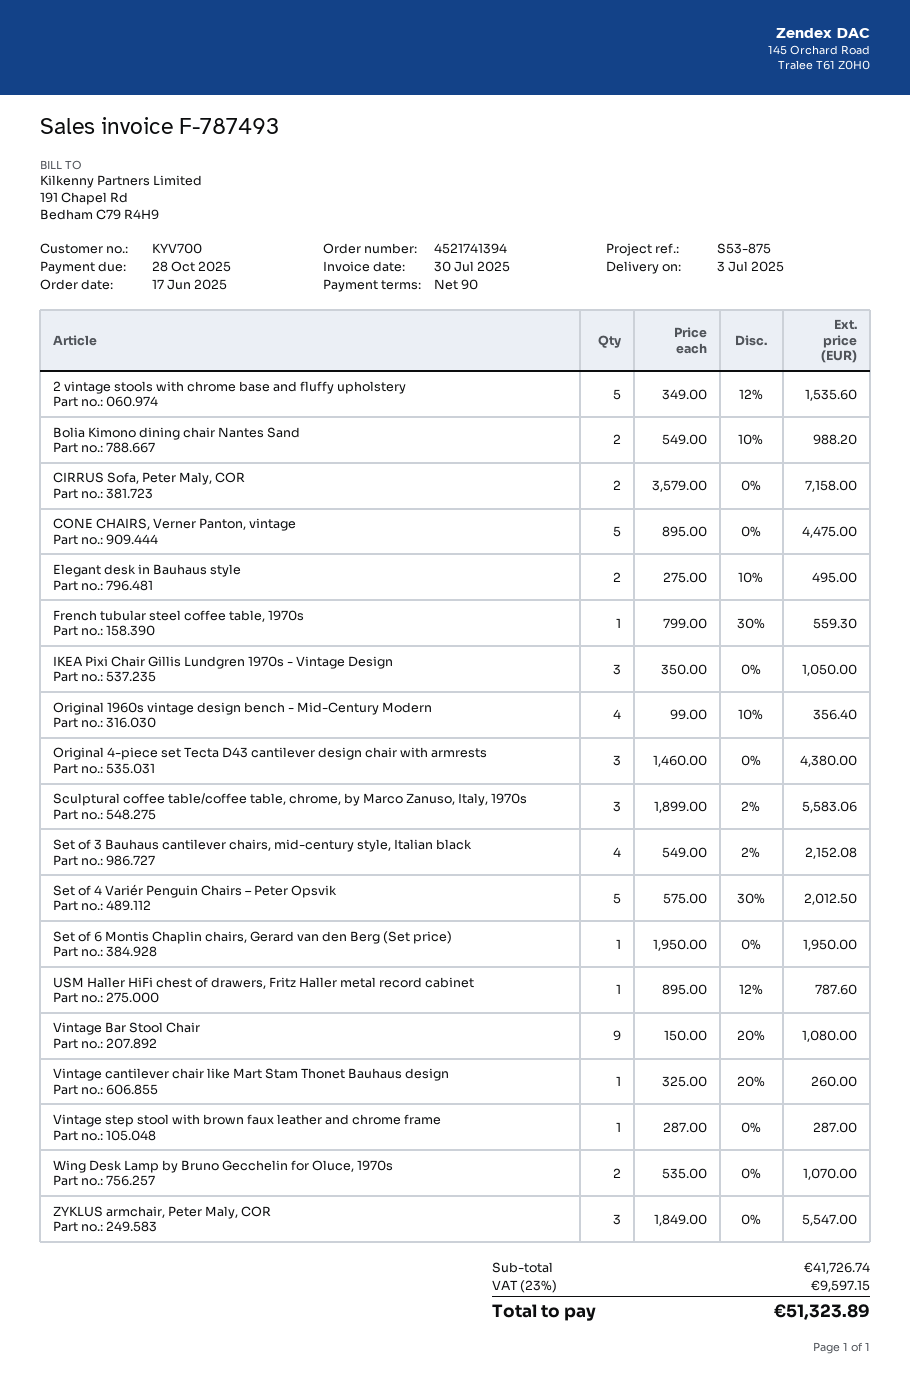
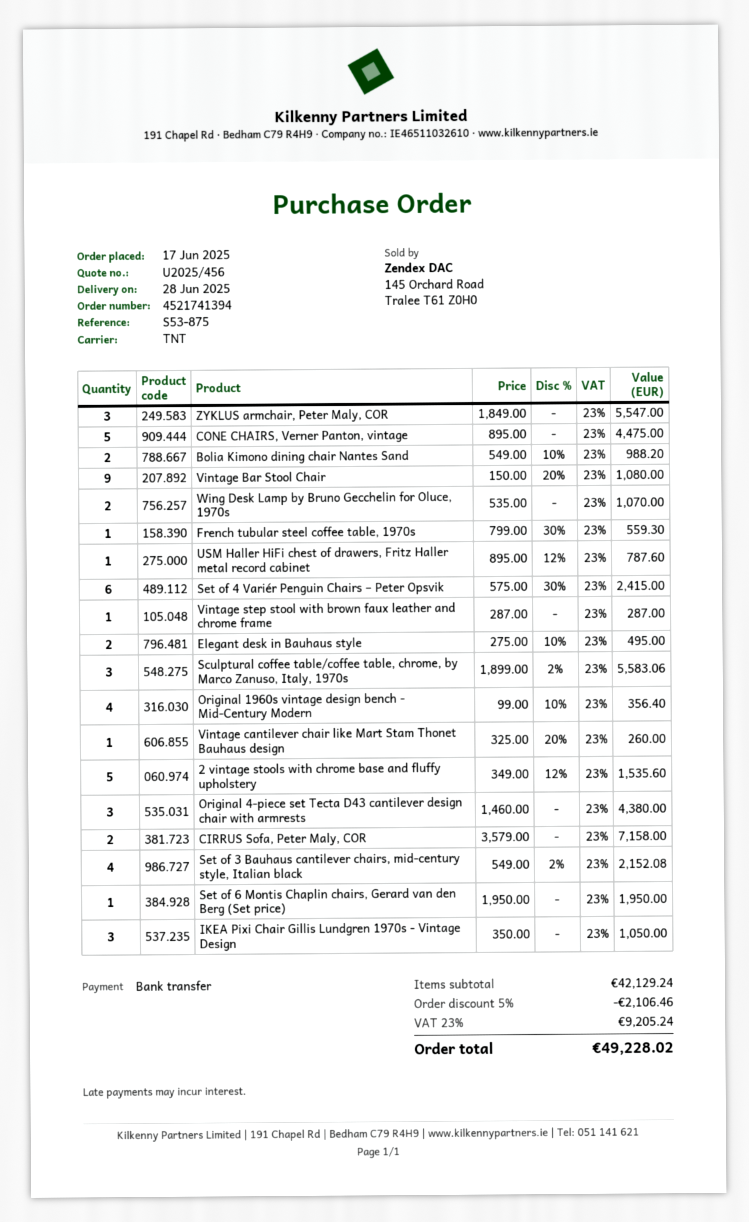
delivery date: 2025-07-03 -> 2025-06-28
Set of 4 Variér Penguin Chairs – Peter Opsvik: 5 x 575.00 - 30% = 2012.50 -> 6 x 575.00 - 30% = 2415.00
subtotal: 41726.74 -> 42129.24
discount: none -> 5% = 2106.46
tax: 23% = 9597.15 -> 23% = 9205.24
total: 51323.89 -> 49228.02

